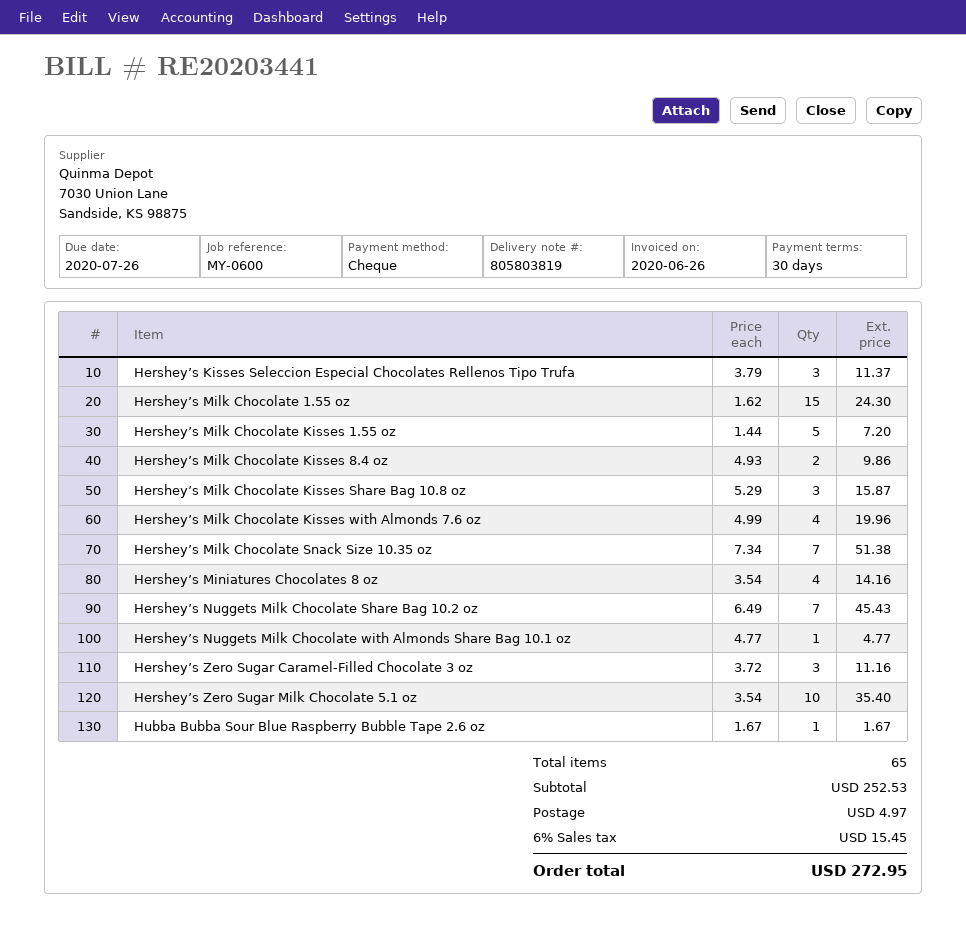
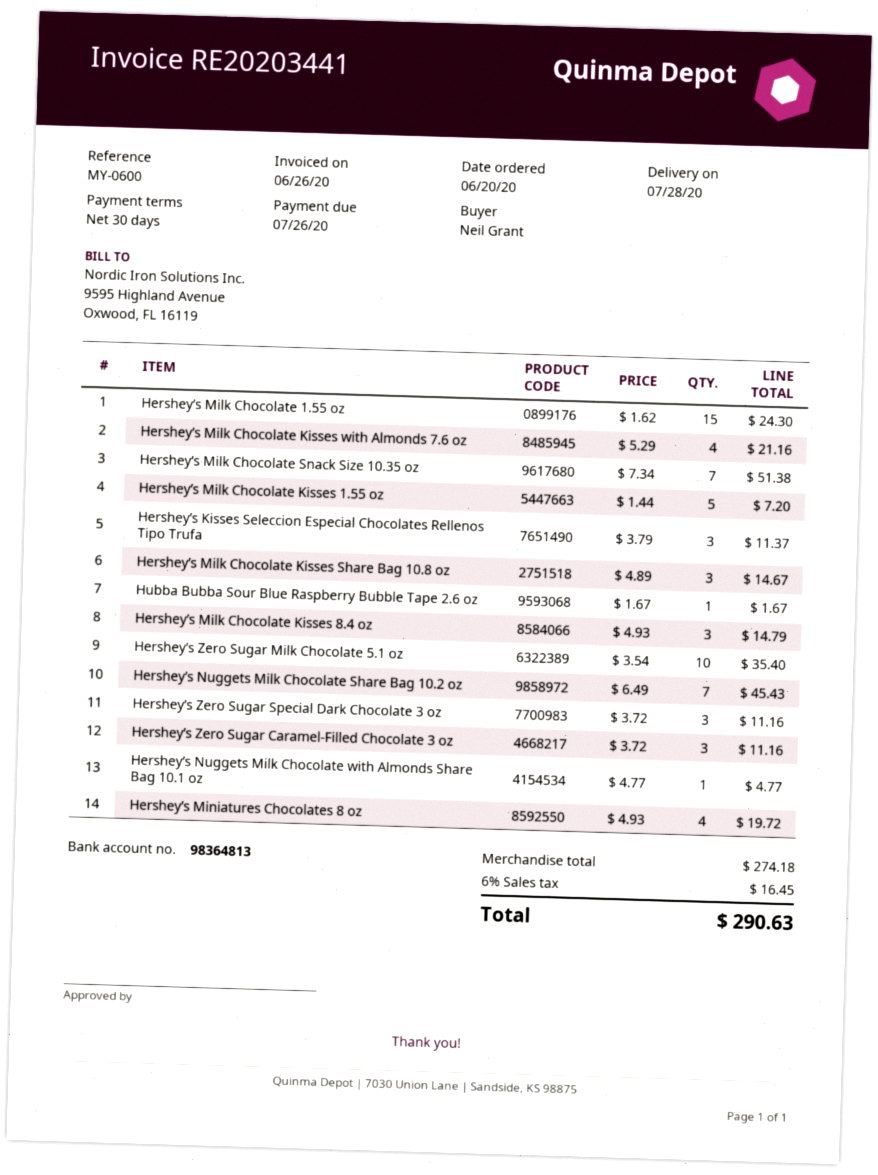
Hershey’s Milk Chocolate Kisses 8.4 oz: 2 x 4.93 = 9.86 -> 3 x 4.93 = 14.79
Hershey’s Milk Chocolate Kisses Share Bag 10.8 oz: 3 x 5.29 = 15.87 -> 3 x 4.89 = 14.67
Hershey’s Milk Chocolate Kisses with Almonds 7.6 oz: 4 x 4.99 = 19.96 -> 4 x 5.29 = 21.16
Hershey’s Miniatures Chocolates 8 oz: 4 x 3.54 = 14.16 -> 4 x 4.93 = 19.72
Hershey’s Zero Sugar Special Dark Chocolate 3 oz: none -> 3 x 3.72 = 11.16
subtotal: 252.53 -> 274.18
shipping: 4.97 -> none
tax: 6% = 15.45 -> 6% = 16.45
total: 272.95 -> 290.63

